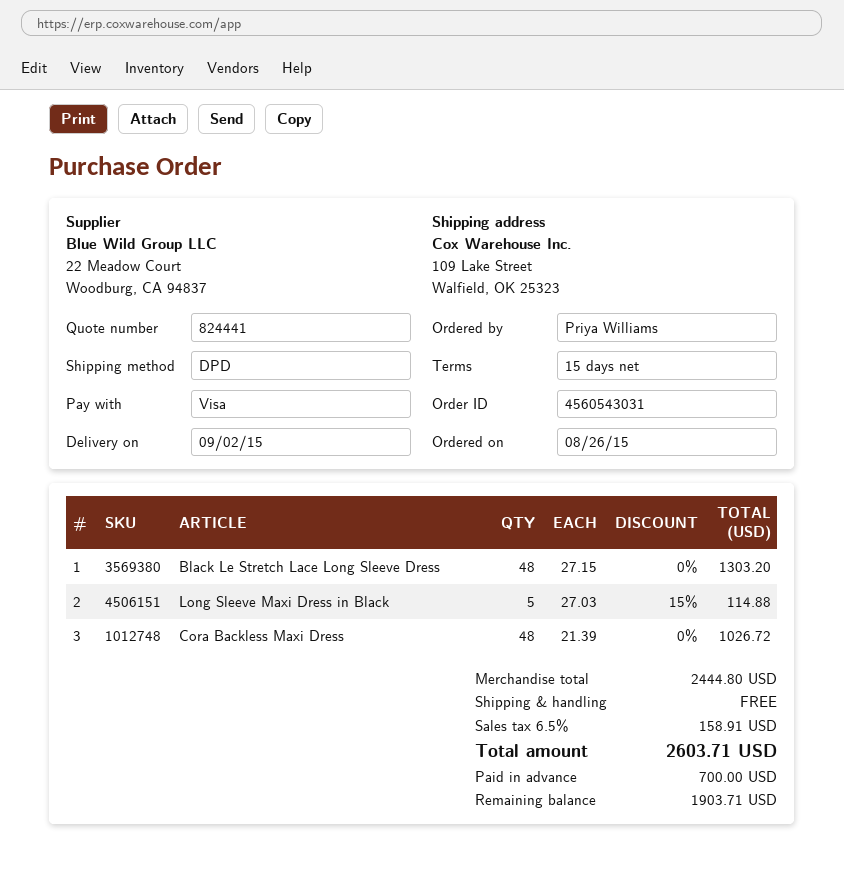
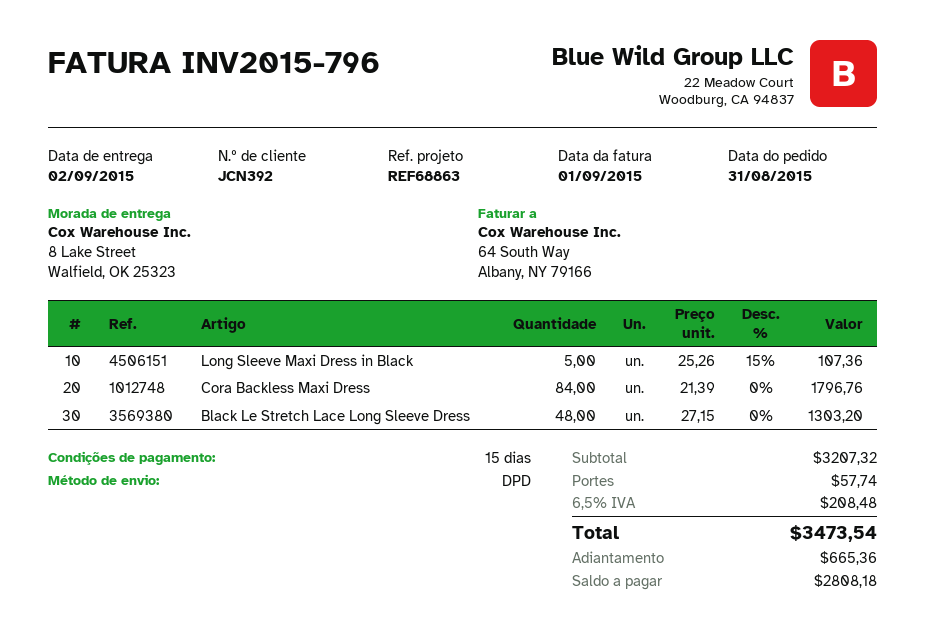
order date: 2015-08-26 -> 2015-08-31
ship to: 109 Lake Street, Walfield, OK 25323 -> 8 Lake Street, Walfield, OK 25323
Long Sleeve Maxi Dress in Black: 5 x 27.03 - 15% = 114.88 -> 5 x 25.26 - 15% = 107.36
Cora Backless Maxi Dress: 48 x 21.39 = 1026.72 -> 84 x 21.39 = 1796.76
subtotal: 2444.80 -> 3207.32
shipping: 0.00 -> 57.74
tax: 6.5% = 158.91 -> 6.5% = 208.48
total: 2603.71 -> 3473.54
deposit: 700.00 -> 665.36
balance: 1903.71 -> 2808.18

